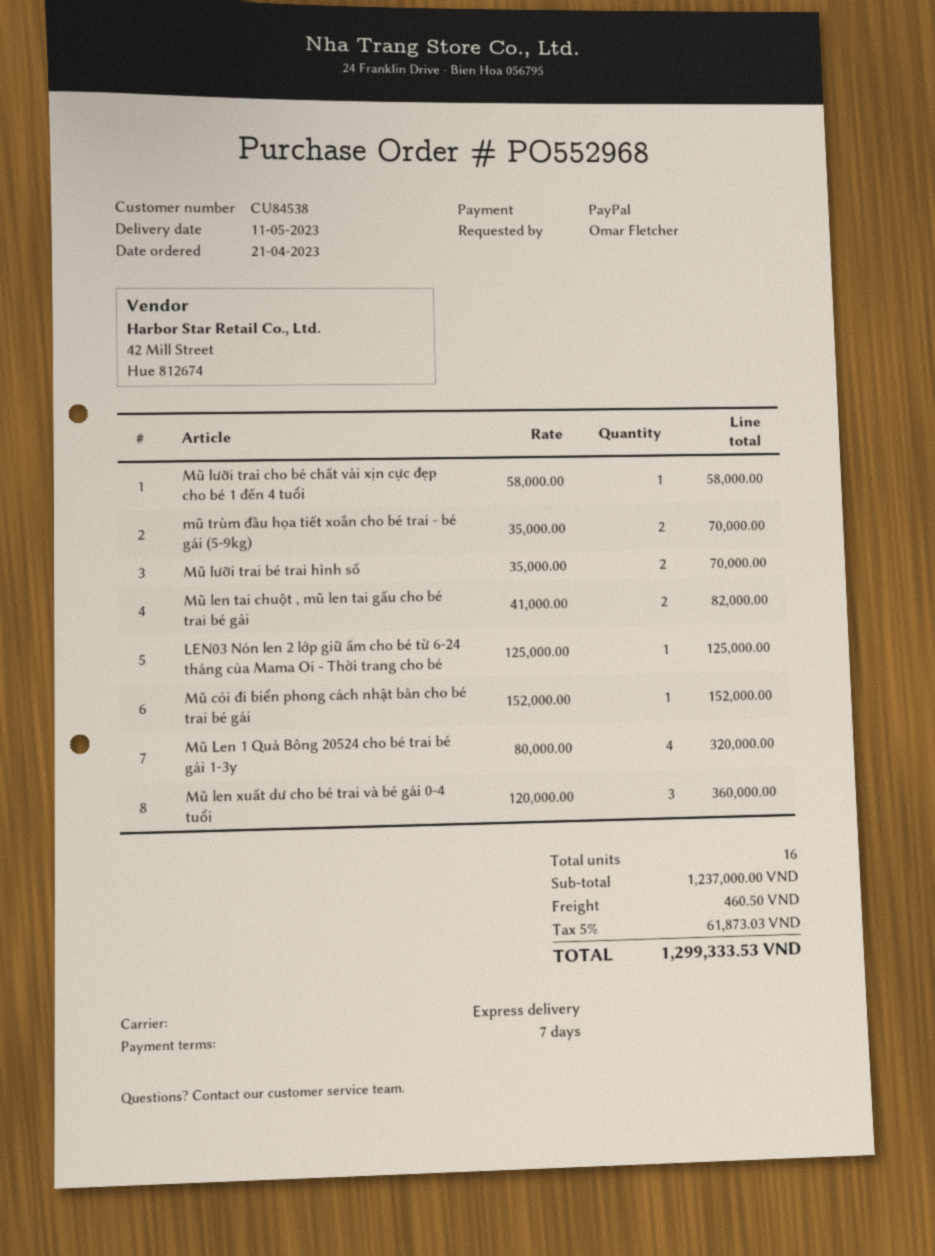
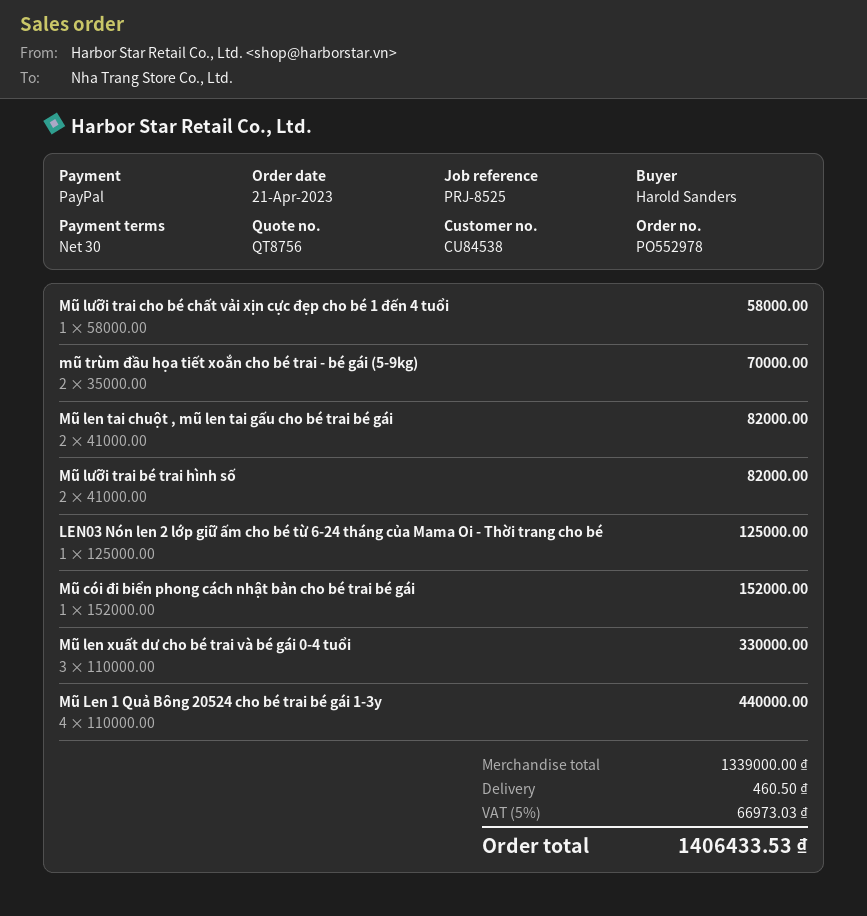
order number: PO552968 -> PO552978
payment terms: 7 days -> 30 days
ordered by: Omar Fletcher -> Harold Sanders
Mũ lưỡi trai bé trai hình số: 2 x 35000.00 = 70000.00 -> 2 x 41000.00 = 82000.00
Mũ Len 1 Quả Bông 20524 cho bé trai bé gái 1-3y: 4 x 80000.00 = 320000.00 -> 4 x 110000.00 = 440000.00
Mũ len xuất dư cho bé trai và bé gái 0-4 tuổi: 3 x 120000.00 = 360000.00 -> 3 x 110000.00 = 330000.00
subtotal: 1237000.00 -> 1339000.00
tax: 5% = 61873.03 -> 5% = 66973.03
total: 1299333.53 -> 1406433.53

